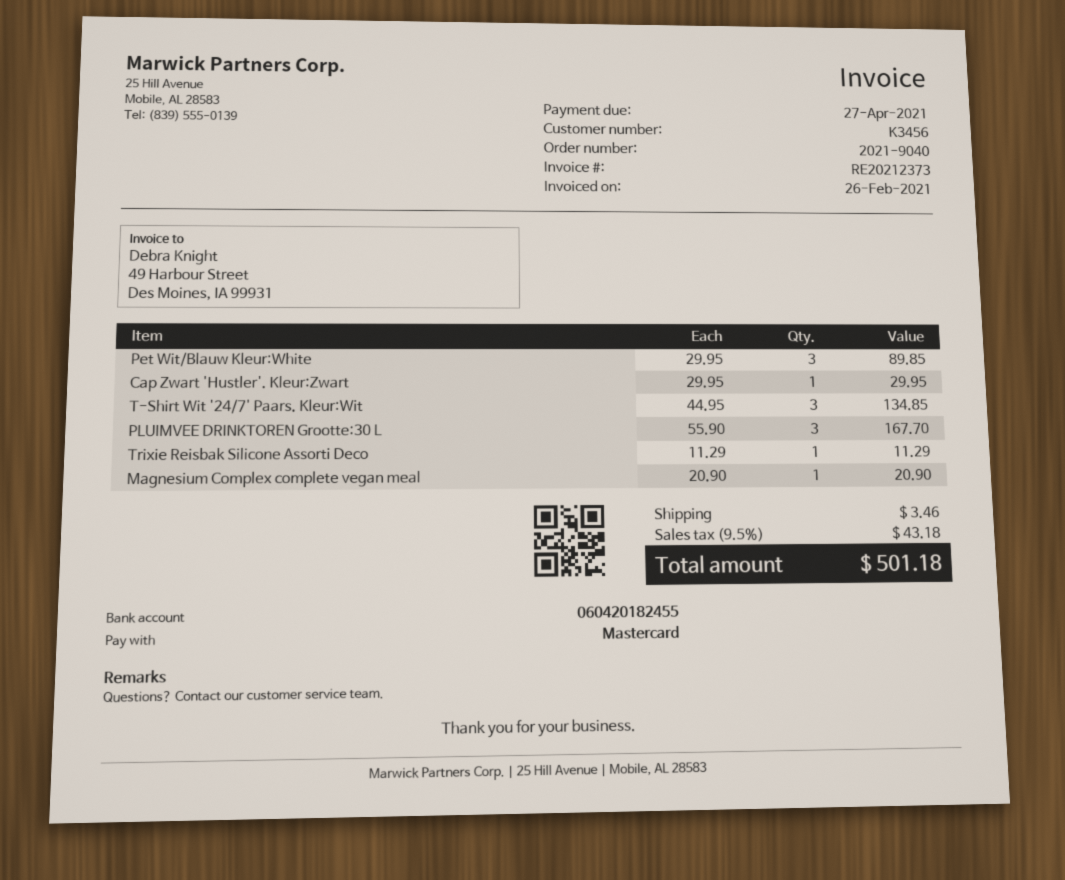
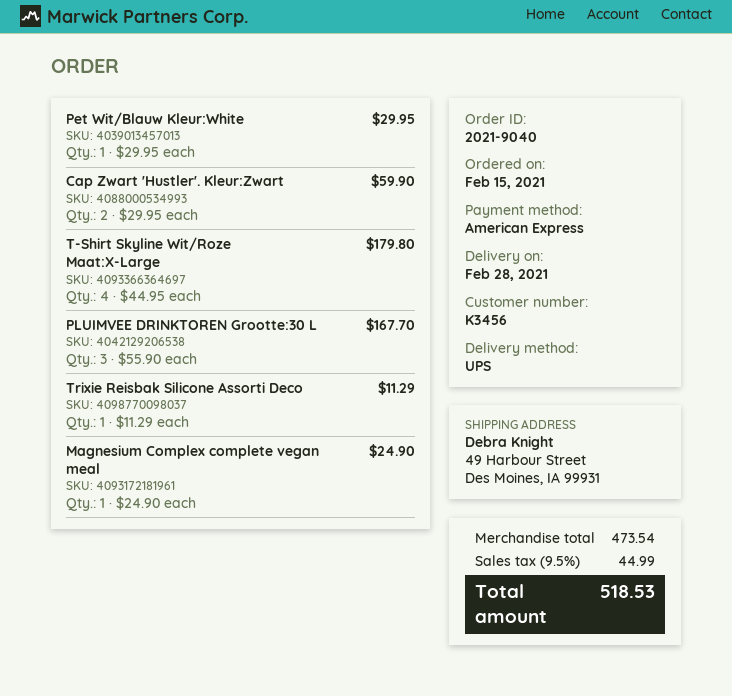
payment method: Mastercard -> American Express
Pet Wit/Blauw Kleur:White: 3 x 29.95 = 89.85 -> 1 x 29.95 = 29.95
Cap Zwart 'Hustler'. Kleur:Zwart: 1 x 29.95 = 29.95 -> 2 x 29.95 = 59.90
T-Shirt Wit '24/7' Paars. Kleur:Wit: 3 x 44.95 = 134.85 -> none
Magnesium Complex complete vegan meal: 1 x 20.90 = 20.90 -> 1 x 24.90 = 24.90
T-Shirt Skyline Wit/Roze Maat:X-Large: none -> 4 x 44.95 = 179.80
shipping: 3.46 -> none
tax: 9.5% = 43.18 -> 9.5% = 44.99
total: 501.18 -> 518.53

